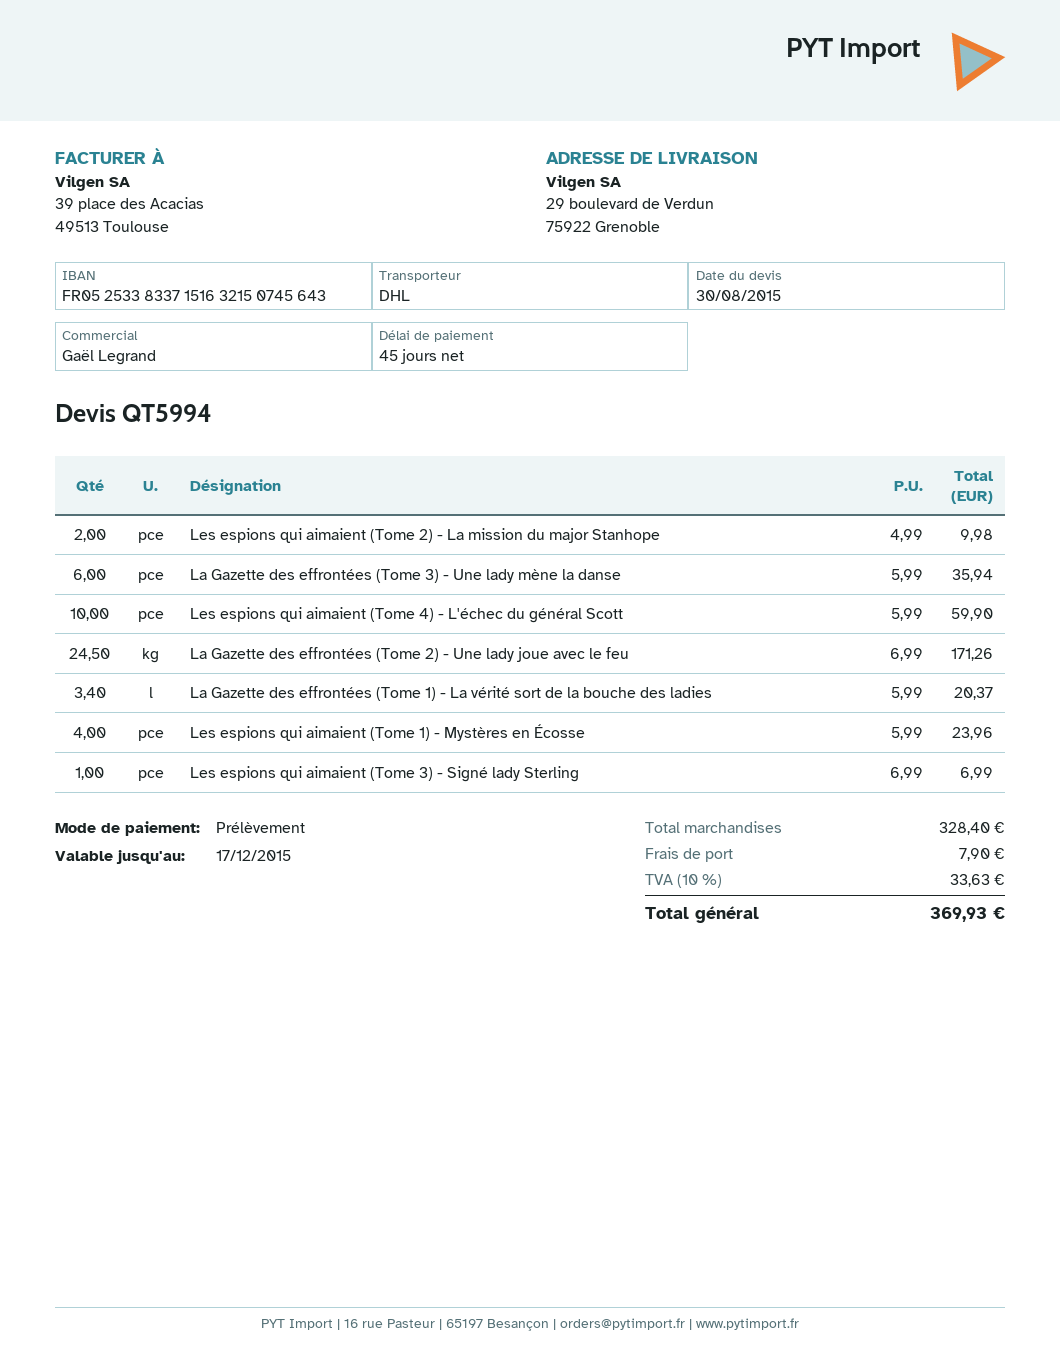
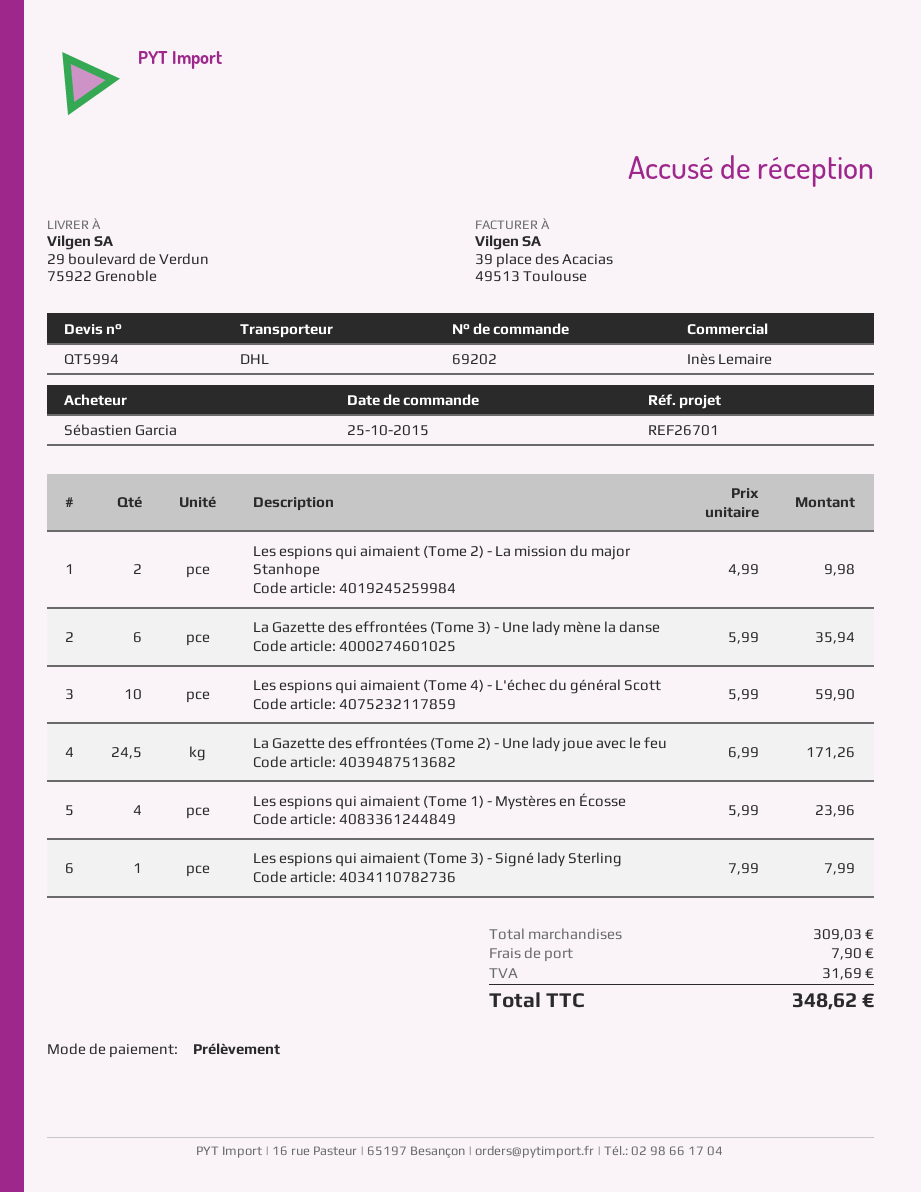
sales rep: Gaël Legrand -> Inès Lemaire
La Gazette des effrontées (Tome 1) - La vérité sort de la bouche des ladies: 3.4 x 5.99 = 20.37 -> none
Les espions qui aimaient (Tome 3) - Signé lady Sterling: 1 x 6.99 = 6.99 -> 1 x 7.99 = 7.99
subtotal: 328.40 -> 309.03
tax: 33.63 -> 31.69
total: 369.93 -> 348.62

